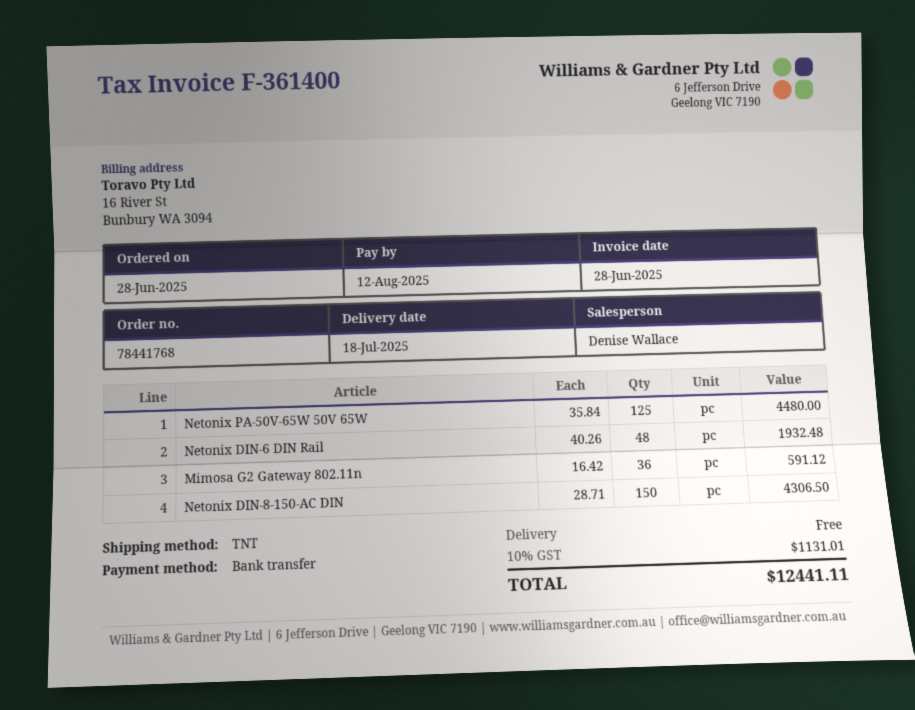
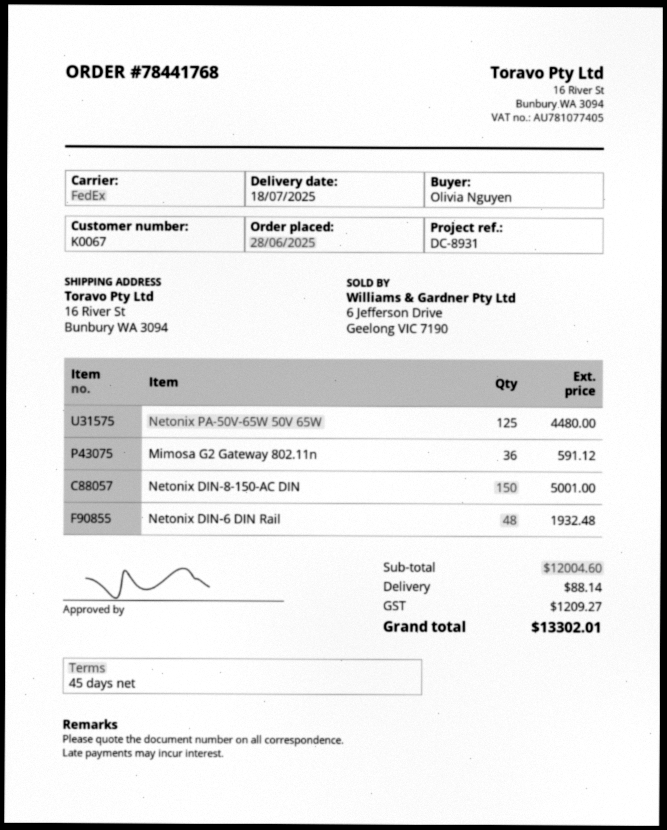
shipping method: TNT -> FedEx
Netonix DIN-8-150-AC DIN: 150 for 4306.50 -> 150 for 5001.00
shipping: 0.00 -> 88.14
tax: 1131.01 -> 1209.27
total: 12441.11 -> 13302.01

